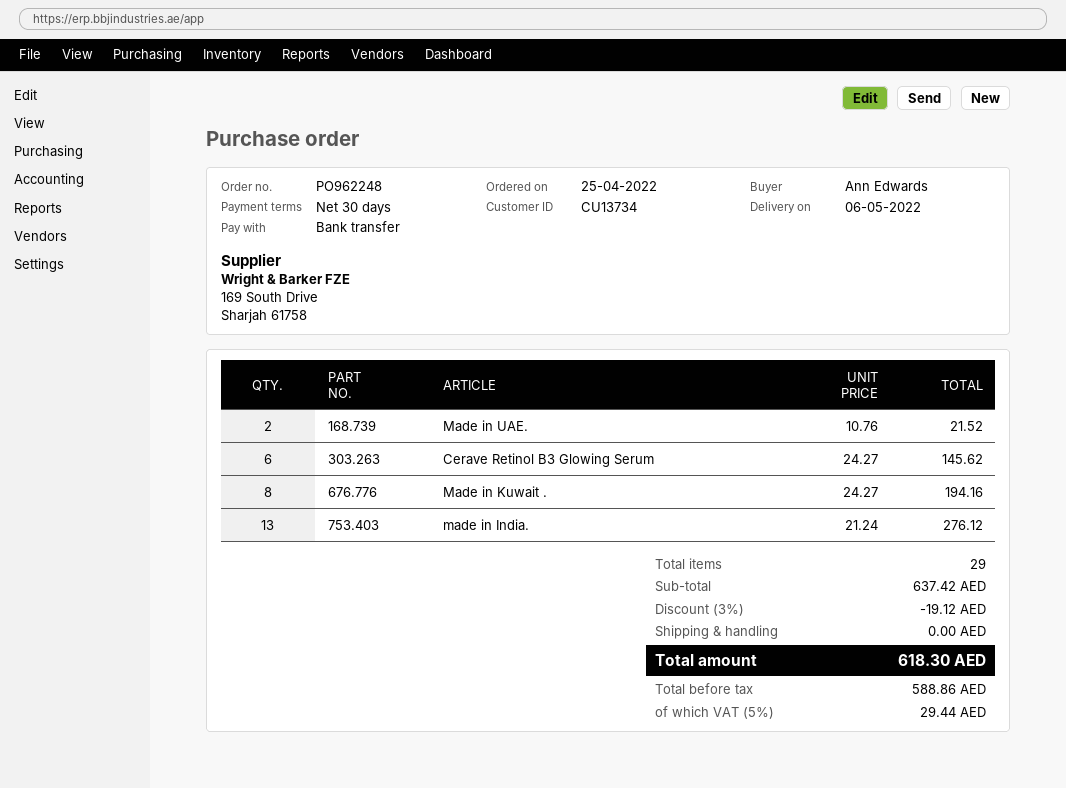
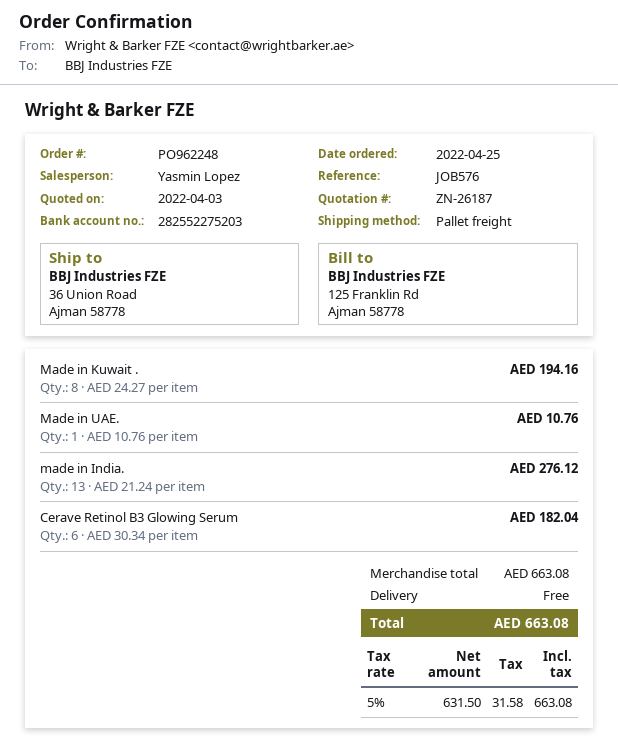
Made in UAE.: 2 x 10.76 = 21.52 -> 1 x 10.76 = 10.76
Cerave Retinol B3 Glowing Serum: 6 x 24.27 = 145.62 -> 6 x 30.34 = 182.04
subtotal: 637.42 -> 663.08
discount: 3% = 19.12 -> none
net: 588.86 -> 631.50
tax: 5% = 29.44 -> 5% = 31.58
total: 618.30 -> 663.08

